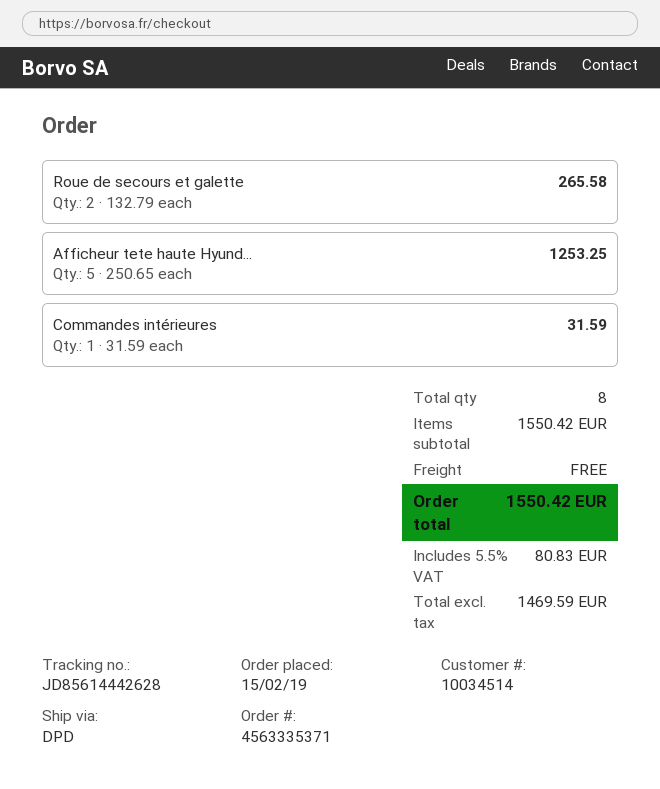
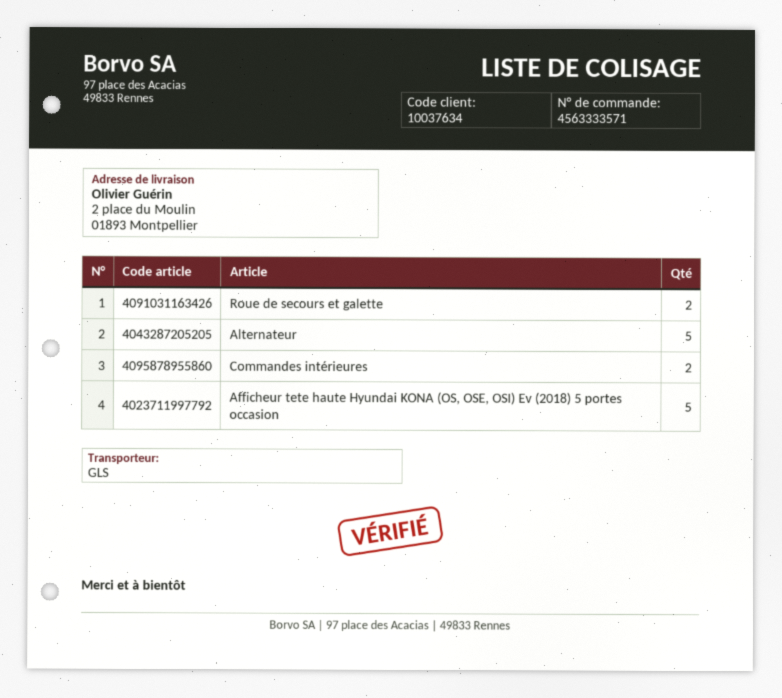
order number: 4563335371 -> 4563333571
customer number: 10034514 -> 10037634
shipping method: DPD -> GLS
Commandes intérieures: 1 -> 2
Alternateur: none -> 5

